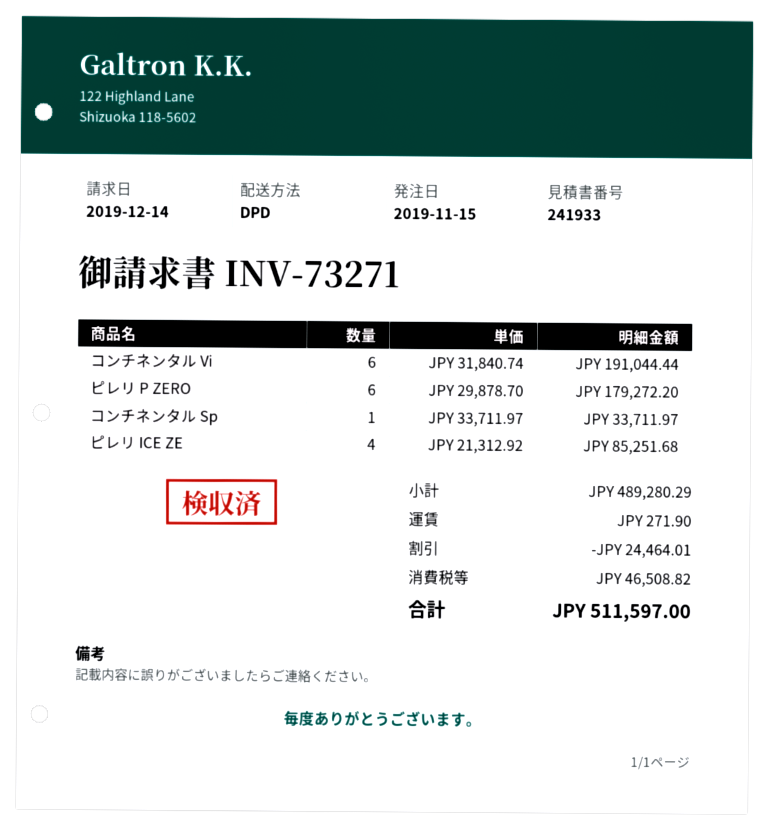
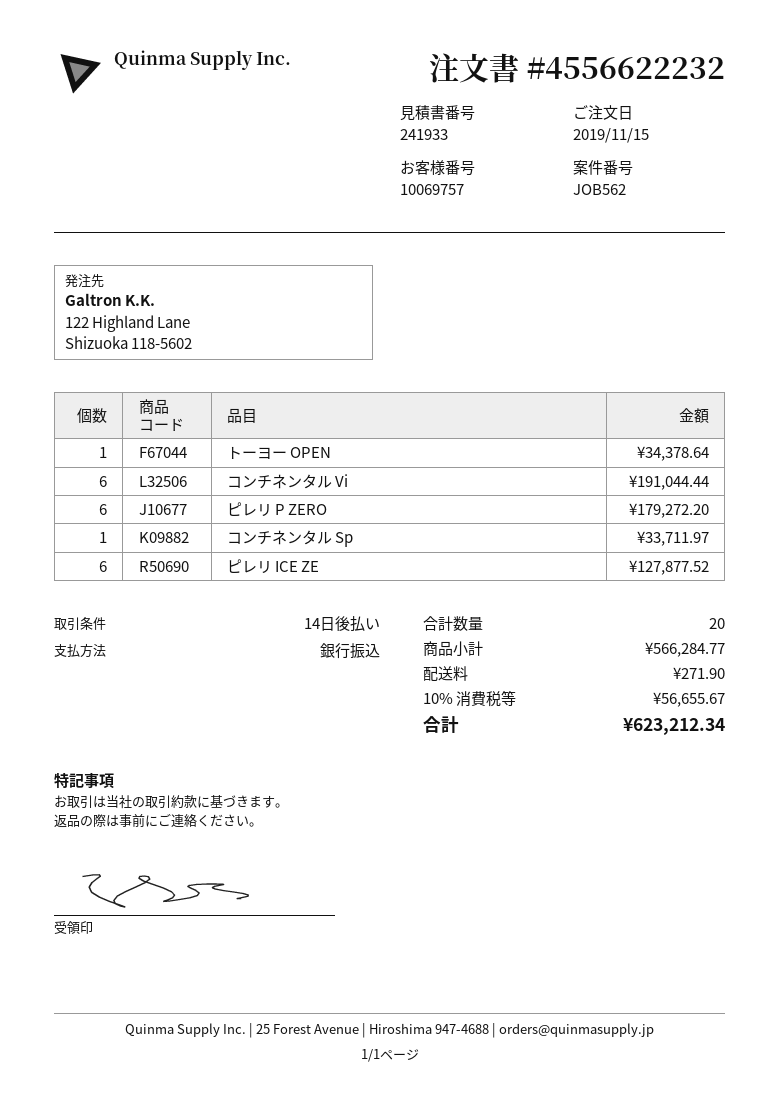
ピレリ ICE ZE: 4 for 85251.68 -> 6 for 127877.52
トーヨー OPEN: none -> 1 for 34378.64
subtotal: 489280.29 -> 566284.77
discount: 24464.01 -> none
tax: 46508.82 -> 56655.67
total: 511597.00 -> 623212.34

